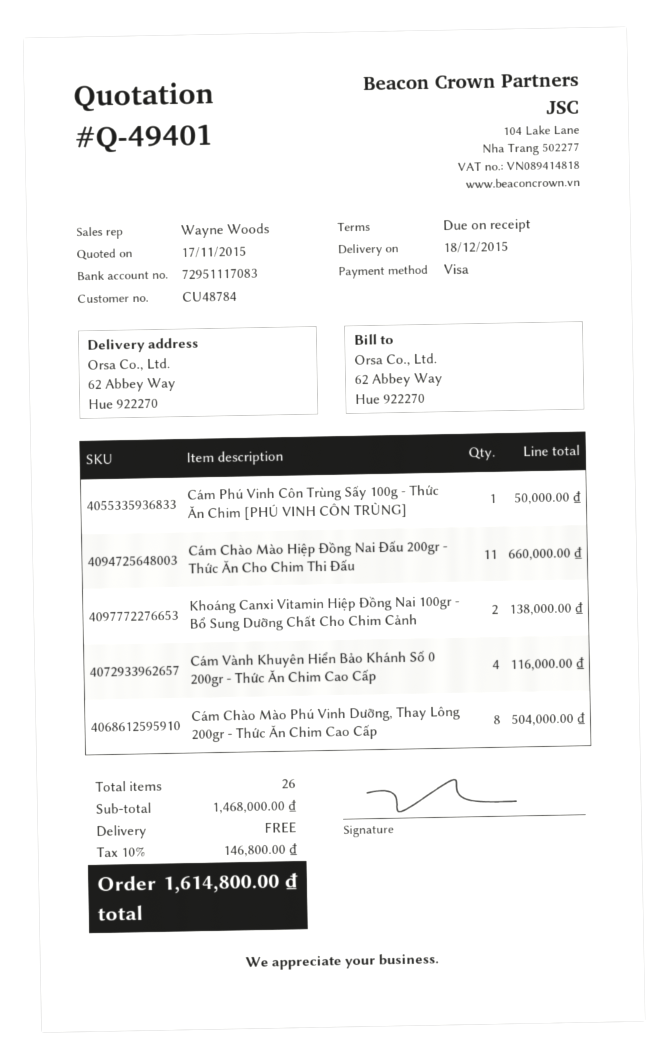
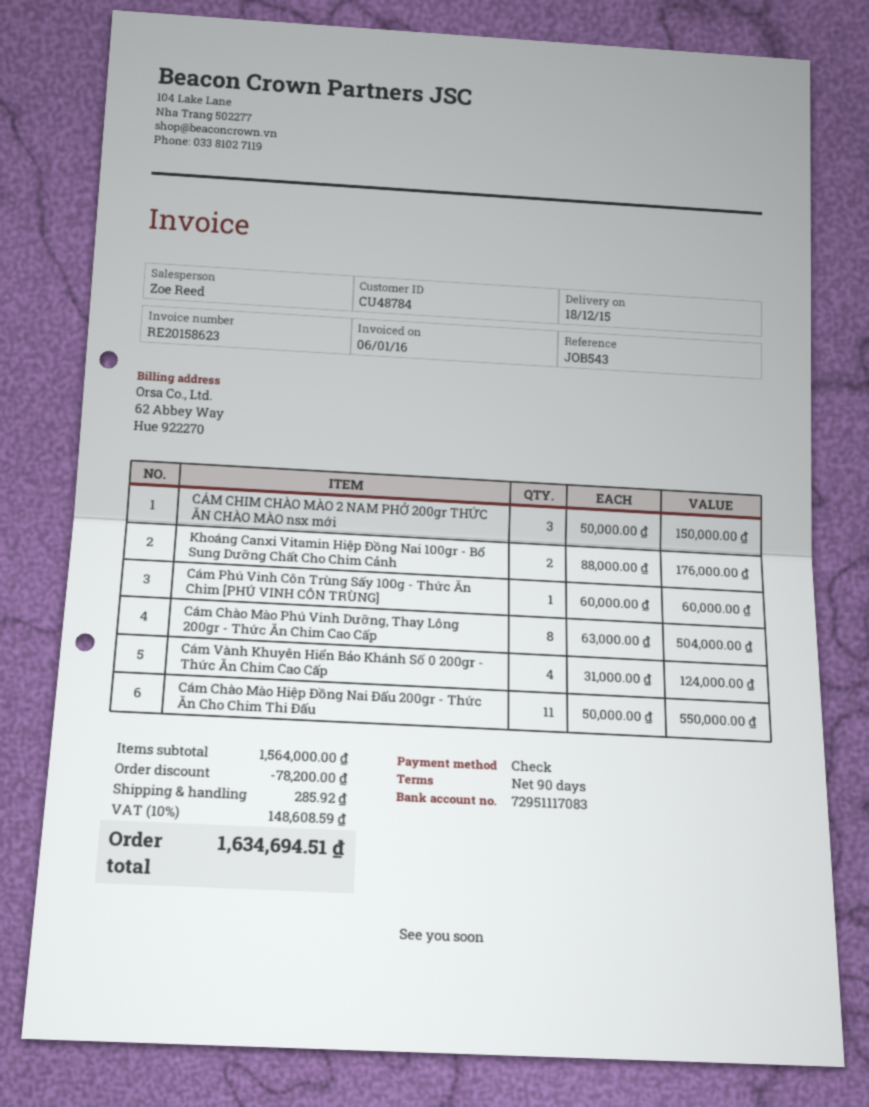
payment terms: on receipt -> 90 days
sales rep: Wayne Woods -> Zoe Reed
payment method: Visa -> cheque
Cám Phú Vinh Côn Trùng Sấy 100g - Thức Ăn Chim [PHÚ VINH CÔN TRÙNG]: 1 for 50000.00 -> 1 for 60000.00
Cám Chào Mào Hiệp Đồng Nai Đấu 200gr - Thức Ăn Cho Chim Thi Đấu: 11 for 660000.00 -> 11 for 550000.00
Khoáng Canxi Vitamin Hiệp Đồng Nai 100gr - Bổ Sung Dưỡng Chất Cho Chim Cảnh: 2 for 138000.00 -> 2 for 176000.00
Cám Vành Khuyên Hiển Bảo Khánh Số 0 200gr - Thức Ăn Chim Cao Cấp: 4 for 116000.00 -> 4 for 124000.00
CÁM CHIM CHÀO MÀO 2 NAM PHỞ 200gr THỨC ĂN CHÀO MÀO nsx mới: none -> 3 for 150000.00
subtotal: 1468000.00 -> 1564000.00
discount: none -> 78200.00
shipping: 0.00 -> 285.92
tax: 10% = 146800.00 -> 10% = 148608.59
total: 1614800.00 -> 1634694.51

